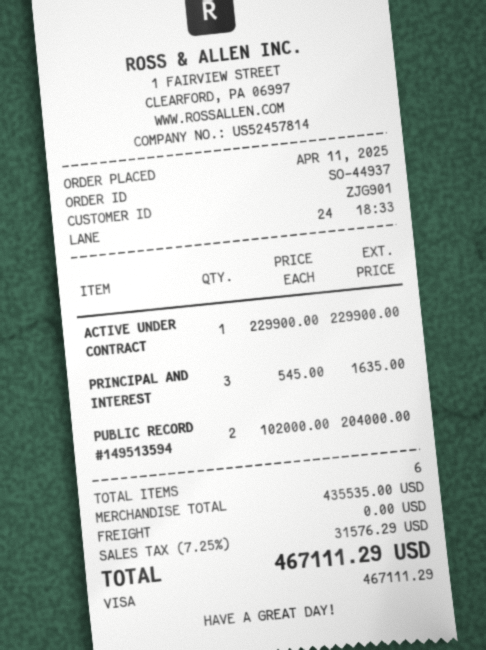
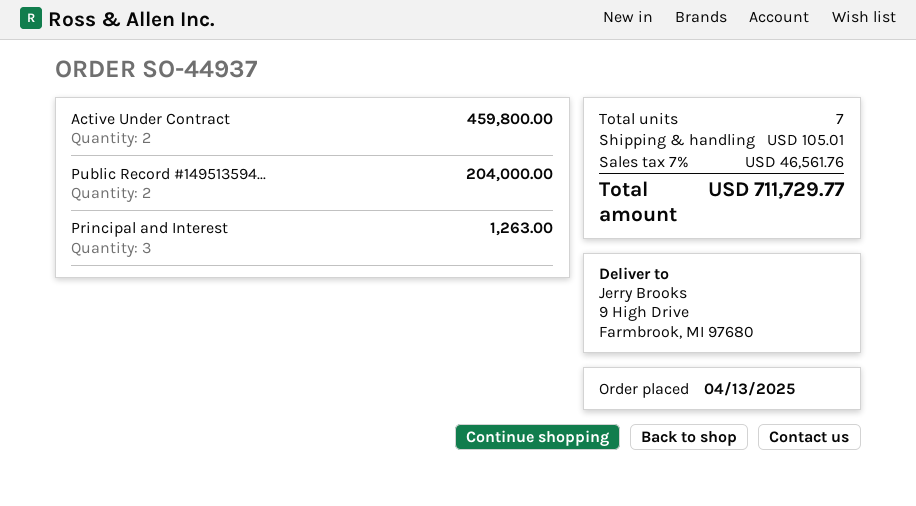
order date: 2025-04-11 -> 2025-04-13
ACTIVE UNDER CONTRACT: 1 for 229900.00 -> 2 for 459800.00
PRINCIPAL AND INTEREST: 3 for 1635.00 -> 3 for 1263.00
total quantity: 6 -> 7
shipping: 0.00 -> 105.01
tax: 7.25% = 31576.29 -> 7% = 46561.76
total: 467111.29 -> 711729.77

